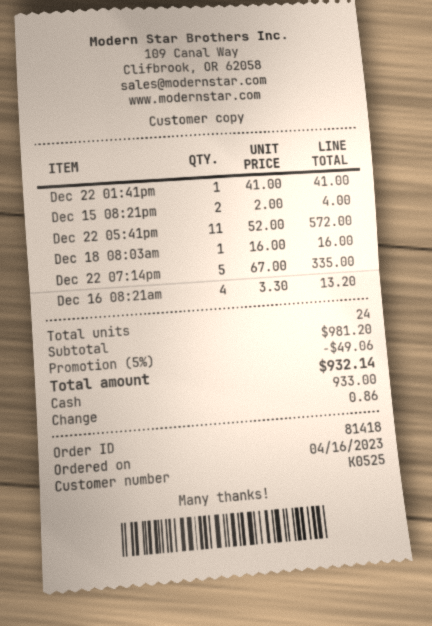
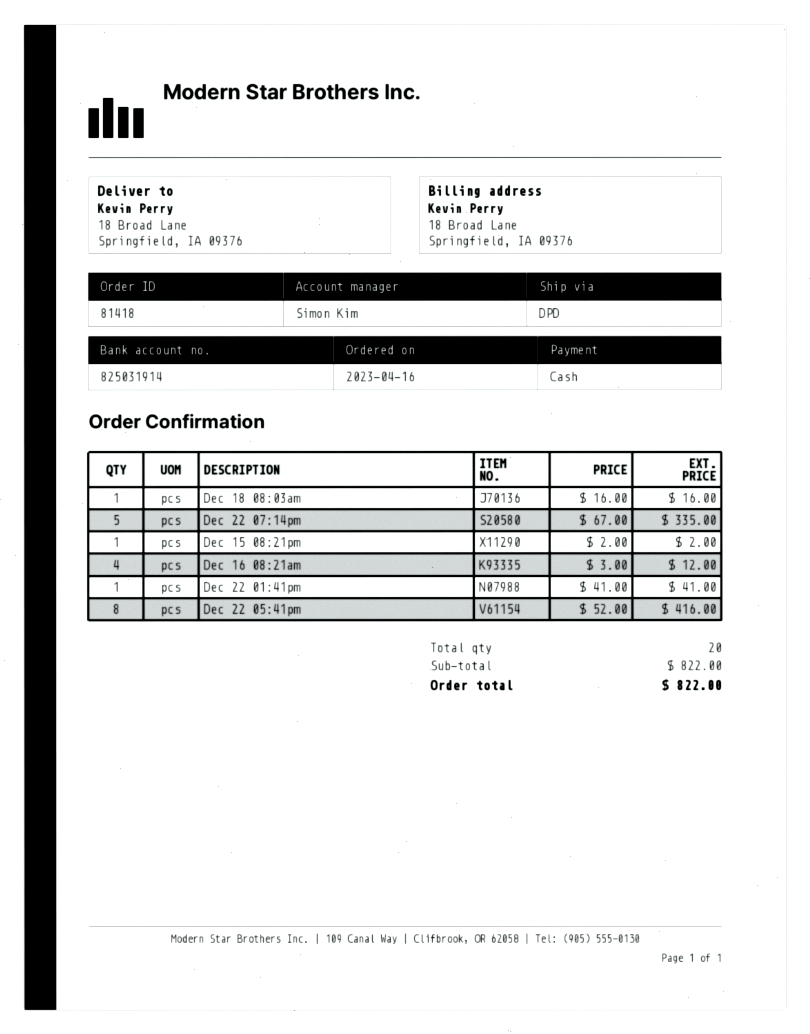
Dec 15 08:21pm: 2 x 2.00 = 4.00 -> 1 x 2.00 = 2.00
Dec 22 05:41pm: 11 x 52.00 = 572.00 -> 8 x 52.00 = 416.00
Dec 16 08:21am: 4 x 3.30 = 13.20 -> 4 x 3.00 = 12.00
total quantity: 24 -> 20
subtotal: 981.20 -> 822.00
discount: 5% = 49.06 -> none
total: 932.14 -> 822.00

